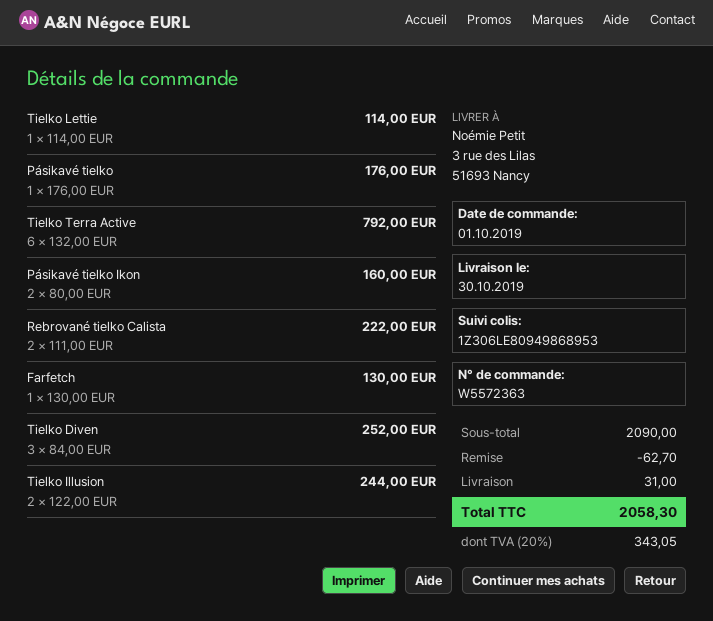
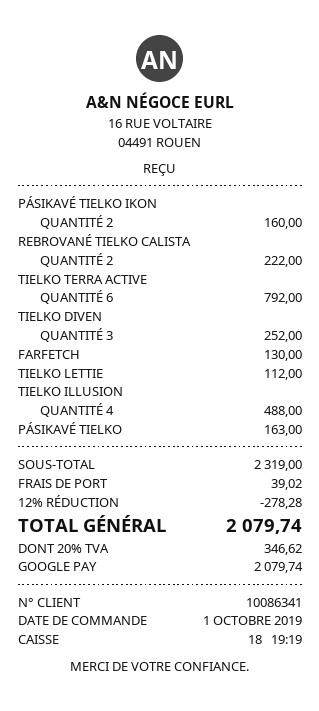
Tielko Lettie: 1 for 114.00 -> 1 for 112.00
Pásikavé tielko: 1 for 176.00 -> 1 for 163.00
Tielko Illusion: 2 for 244.00 -> 4 for 488.00
subtotal: 2090.00 -> 2319.00
discount: 62.70 -> 278.28
shipping: 31.00 -> 39.02
tax: 20% = 343.05 -> 20% = 346.62
total: 2058.30 -> 2079.74

